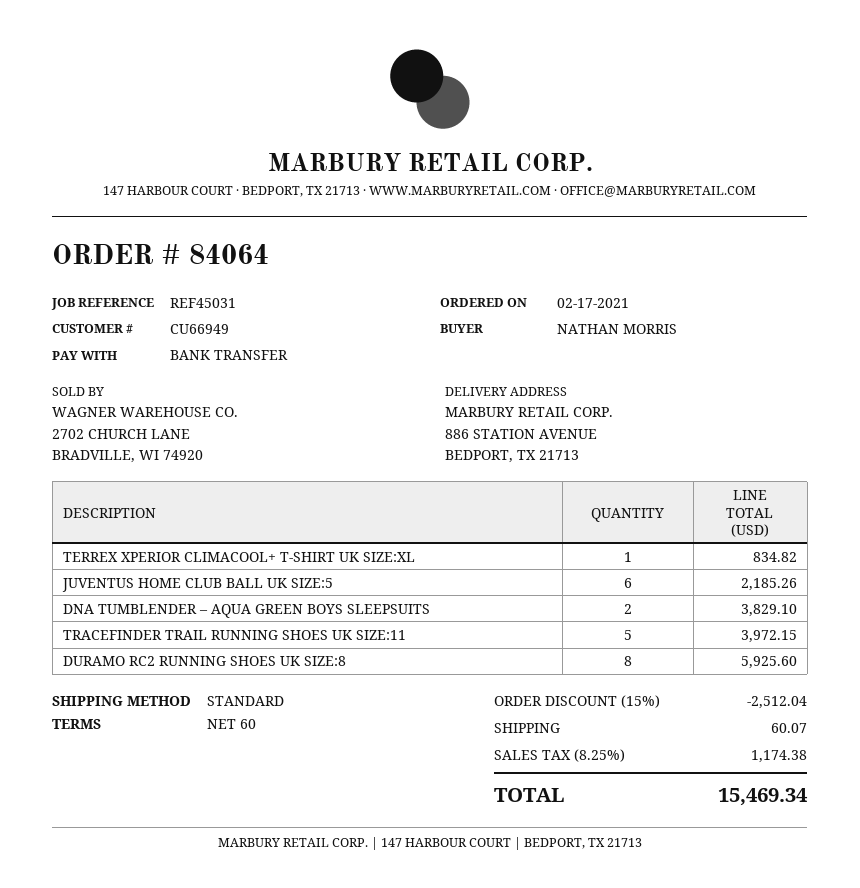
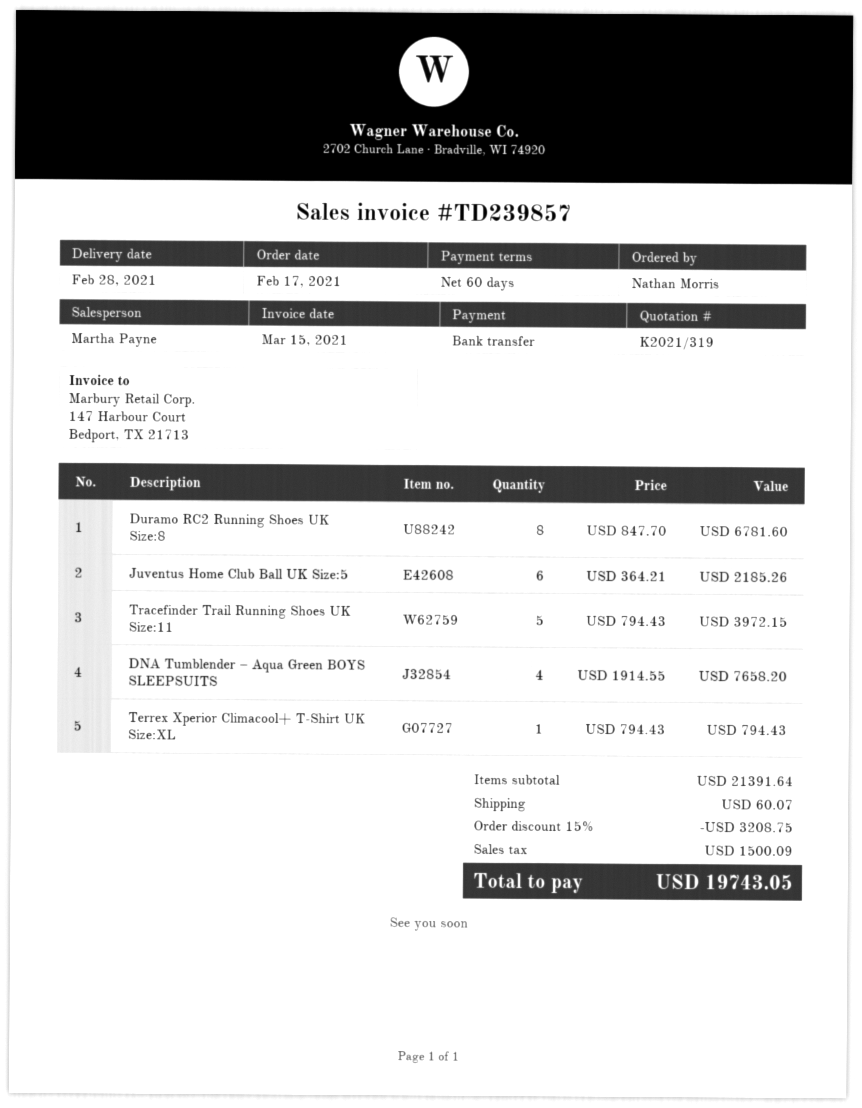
TERREX XPERIOR CLIMACOOL+ T-SHIRT UK SIZE:XL: 1 for 834.82 -> 1 for 794.43
DNA TUMBLENDER – AQUA GREEN BOYS SLEEPSUITS: 2 for 3829.10 -> 4 for 7658.20
DURAMO RC2 RUNNING SHOES UK SIZE:8: 8 for 5925.60 -> 8 for 6781.60
discount: 15% = 2512.04 -> 15% = 3208.75
tax: 1174.38 -> 1500.09
total: 15469.34 -> 19743.05

